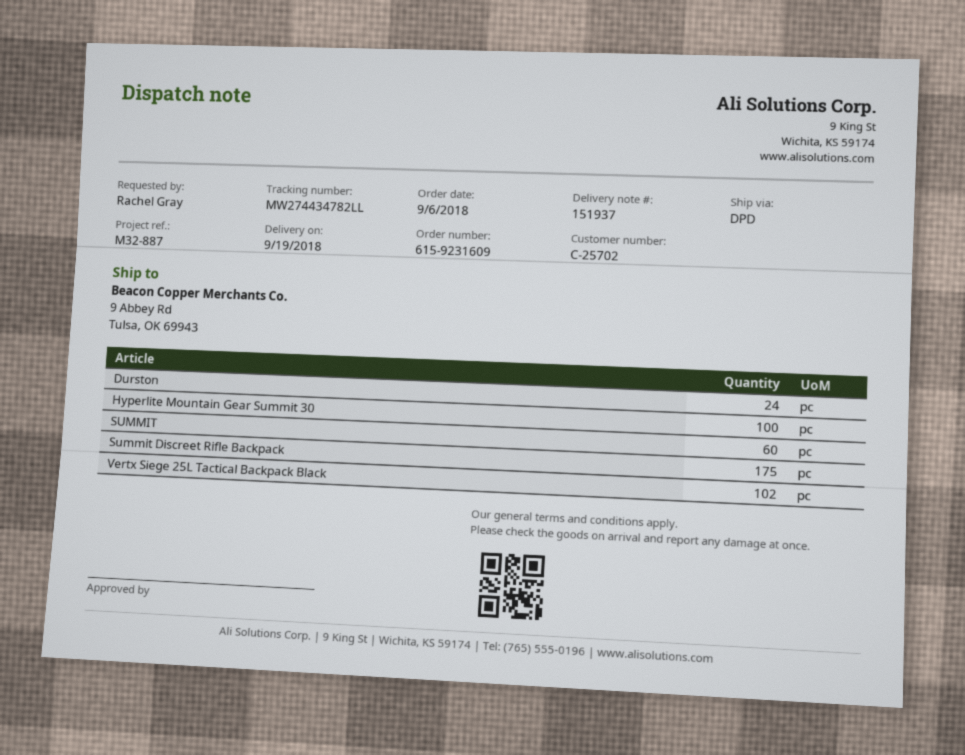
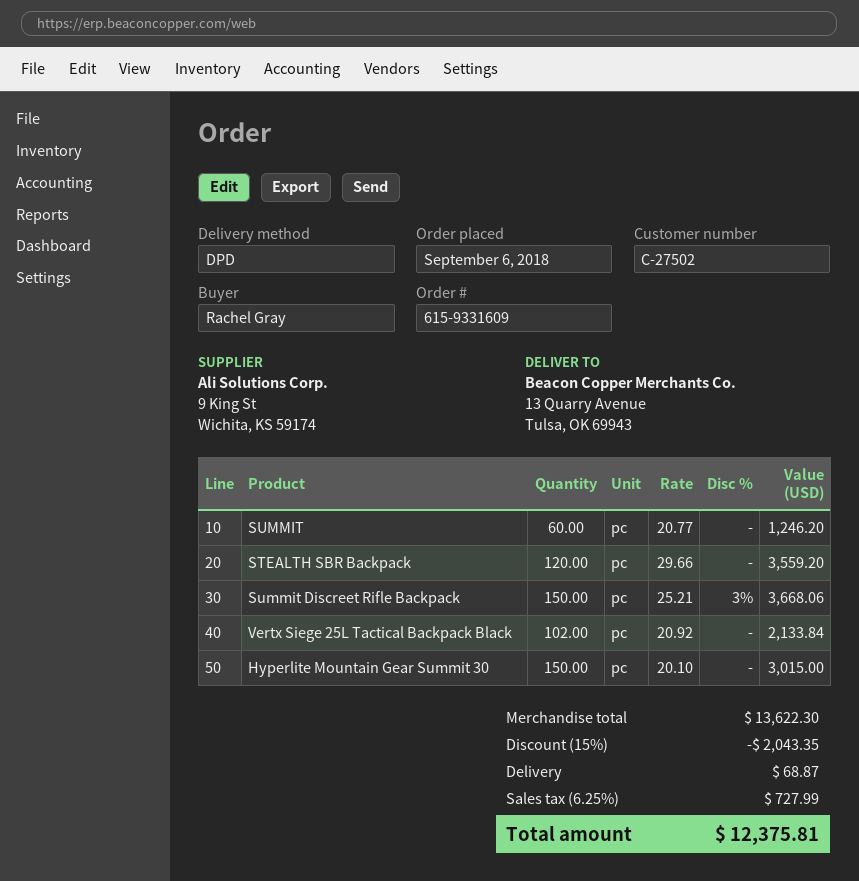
order number: 615-9231609 -> 615-9331609
customer number: C-25702 -> C-27502
ship to: 9 Abbey Rd, Tulsa, OK 69943 -> 13 Quarry Avenue, Tulsa, OK 69943
Durston: 24 -> none
Hyperlite Mountain Gear Summit 30: 100 -> 150
Summit Discreet Rifle Backpack: 175 -> 150
STEALTH SBR Backpack: none -> 120

